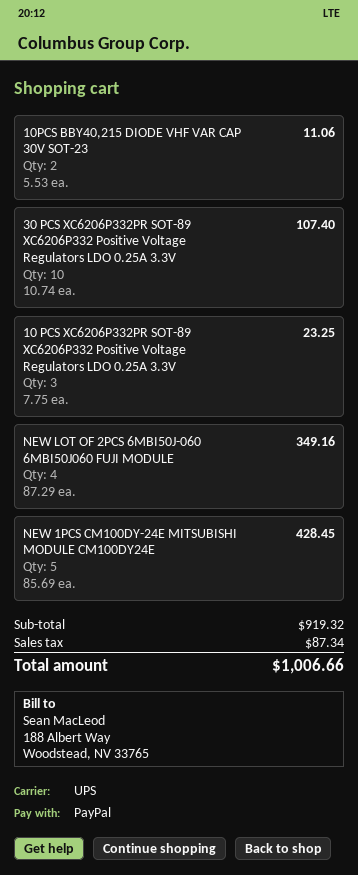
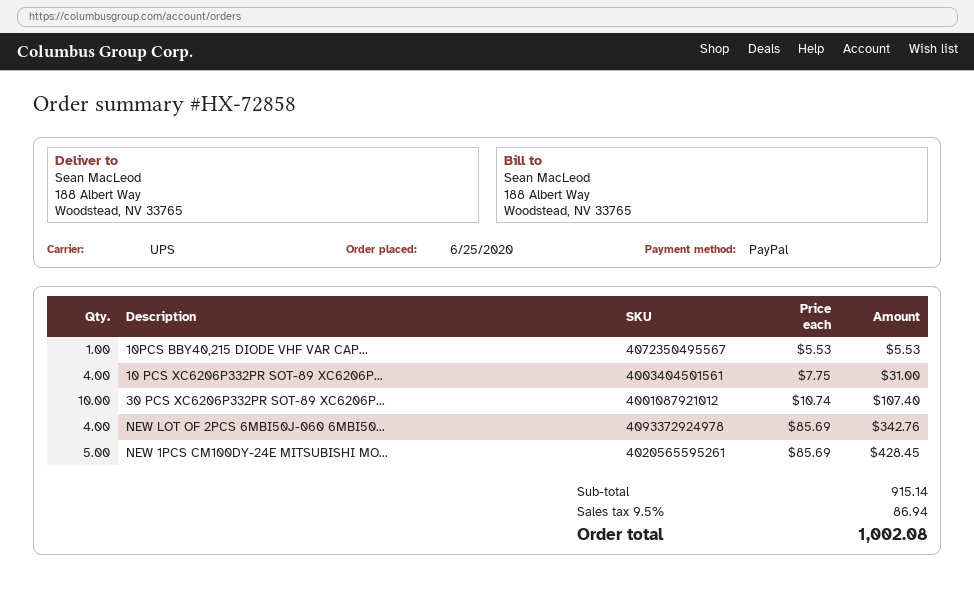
10PCS BBY40,215 DIODE VHF VAR CAP 30V SOT-23: 2 x 5.53 = 11.06 -> 1 x 5.53 = 5.53
10 PCS XC6206P332PR SOT-89 XC6206P332 Positive Voltage Regulators LDO 0.25A 3.3V: 3 x 7.75 = 23.25 -> 4 x 7.75 = 31.00
NEW LOT OF 2PCS 6MBI50J-060 6MBI50J060 FUJI MODULE: 4 x 87.29 = 349.16 -> 4 x 85.69 = 342.76
subtotal: 919.32 -> 915.14
tax: 87.34 -> 86.94
total: 1006.66 -> 1002.08

